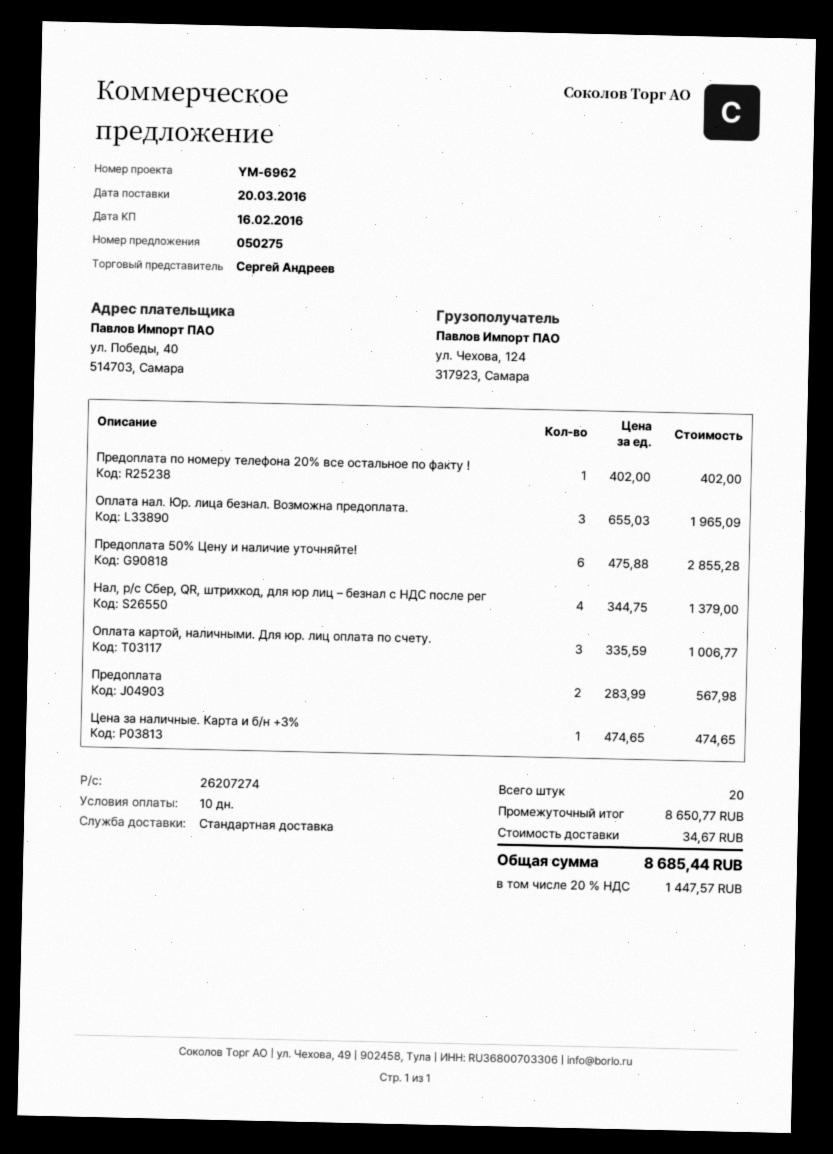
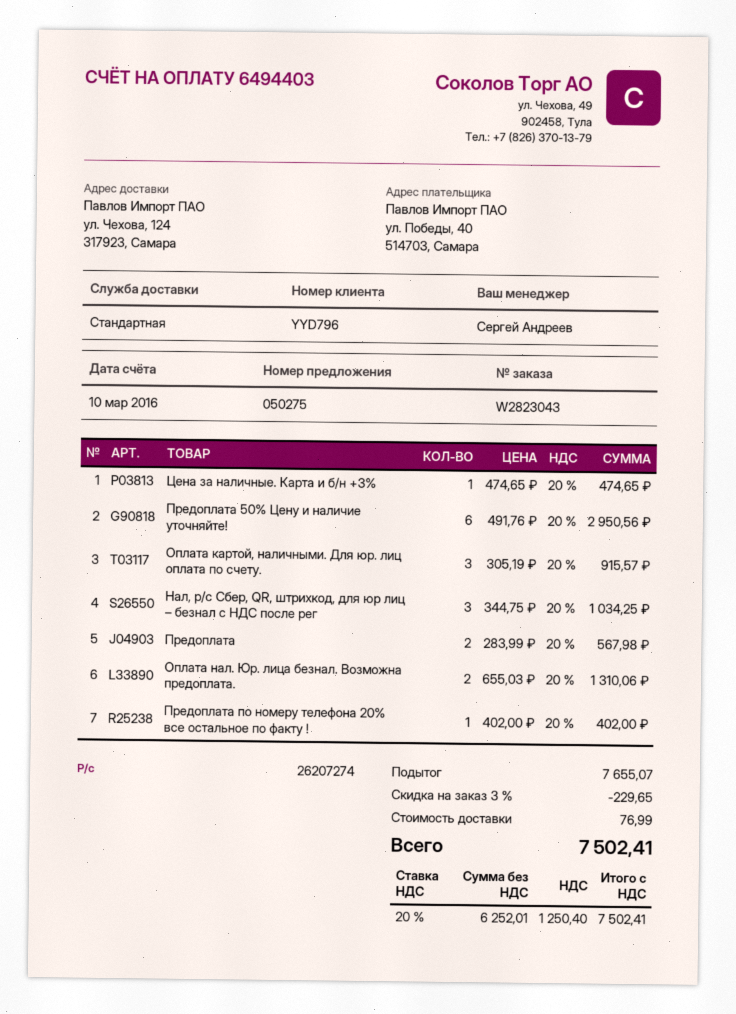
Оплата нал. Юр. лица безнал. Возможна предоплата.: 3 x 655.03 = 1965.09 -> 2 x 655.03 = 1310.06
Предоплата 50% Цену и наличие уточняйте!: 6 x 475.88 = 2855.28 -> 6 x 491.76 = 2950.56
Нал, р/с Сбер, QR, штрихкод, для юр лиц – безнал с НДС после рег: 4 x 344.75 = 1379.00 -> 3 x 344.75 = 1034.25
Оплата картой, наличными. Для юр. лиц оплата по счету.: 3 x 335.59 = 1006.77 -> 3 x 305.19 = 915.57
subtotal: 8650.77 -> 7655.07
discount: none -> 3% = 229.65
shipping: 34.67 -> 76.99
tax: 20% = 1447.57 -> 20% = 1250.40
total: 8685.44 -> 7502.41

